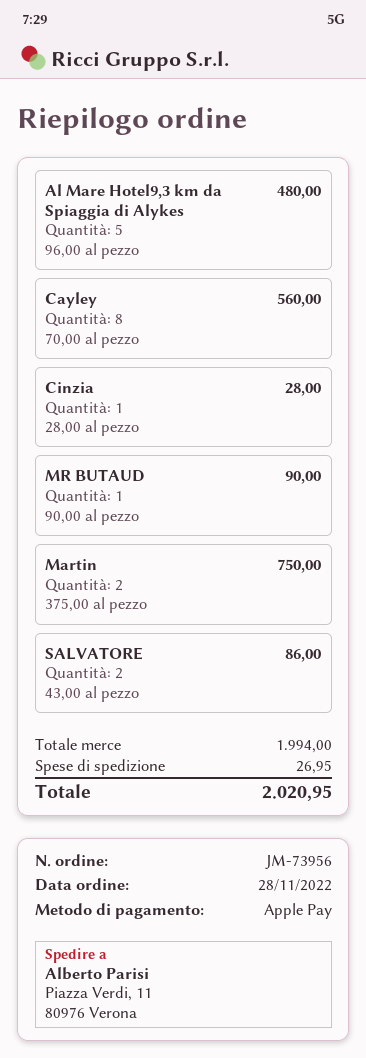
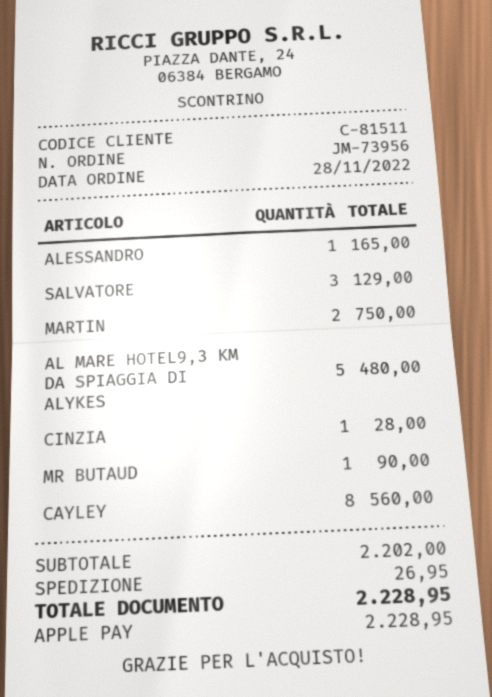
SALVATORE: 2 for 86.00 -> 3 for 129.00
ALESSANDRO: none -> 1 for 165.00
subtotal: 1994.00 -> 2202.00
total: 2020.95 -> 2228.95

